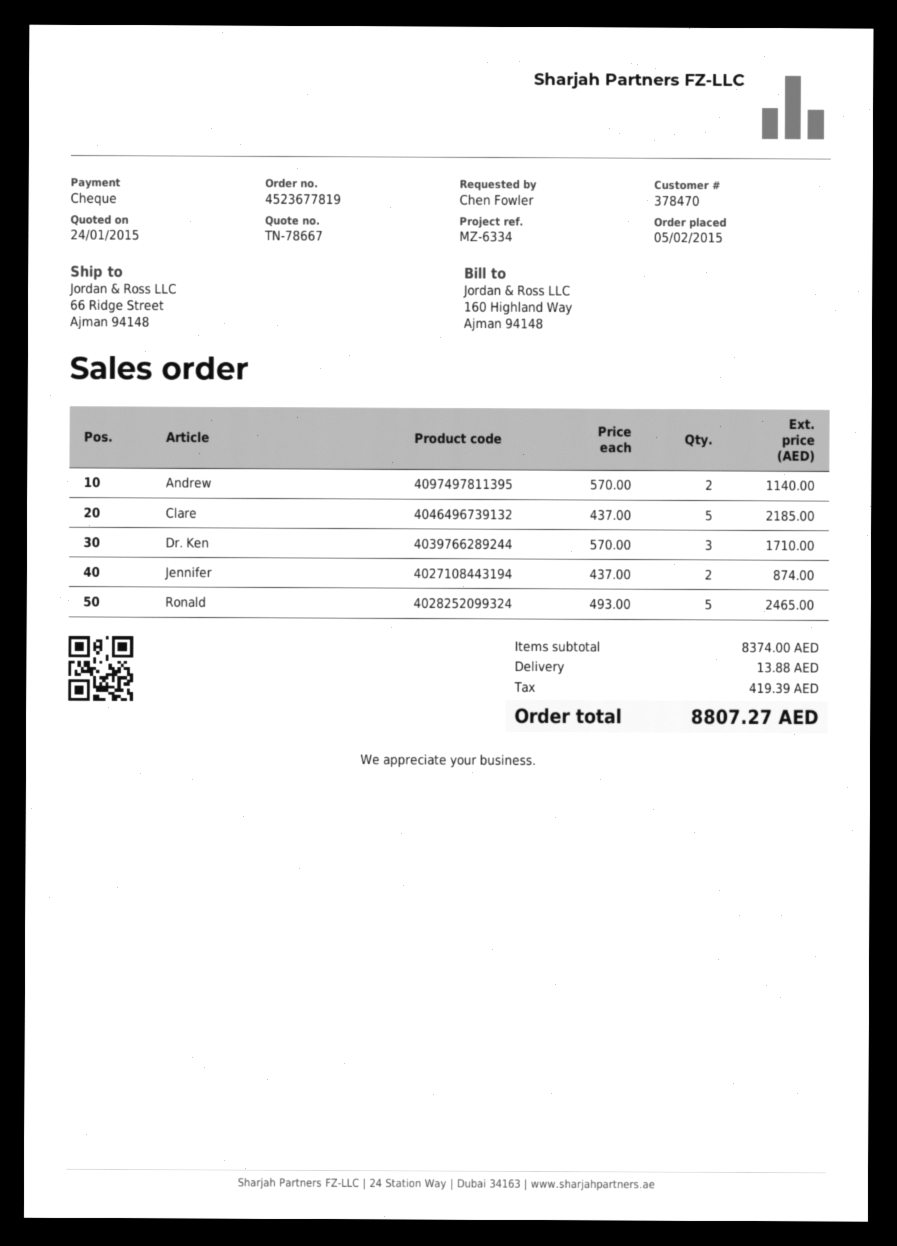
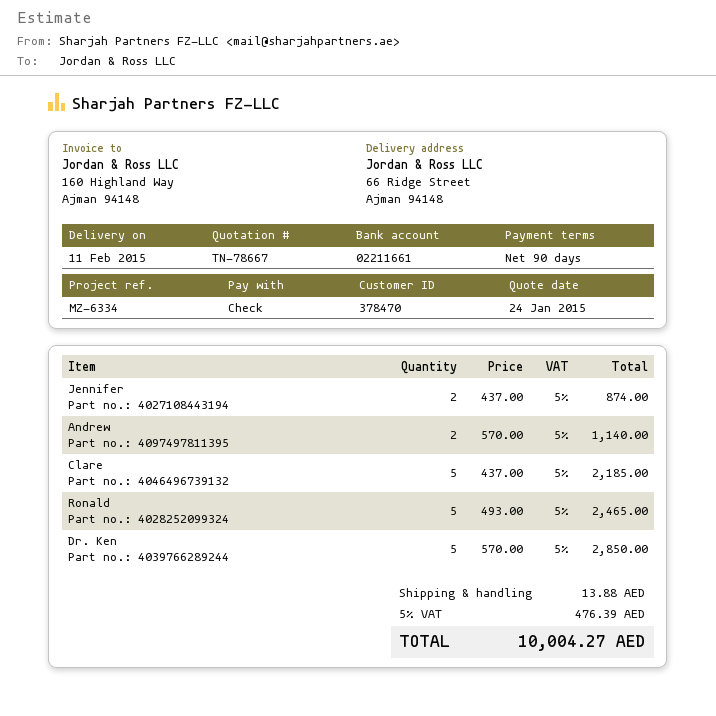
Dr. Ken: 3 x 570.00 = 1710.00 -> 5 x 570.00 = 2850.00
tax: 419.39 -> 476.39
total: 8807.27 -> 10004.27

